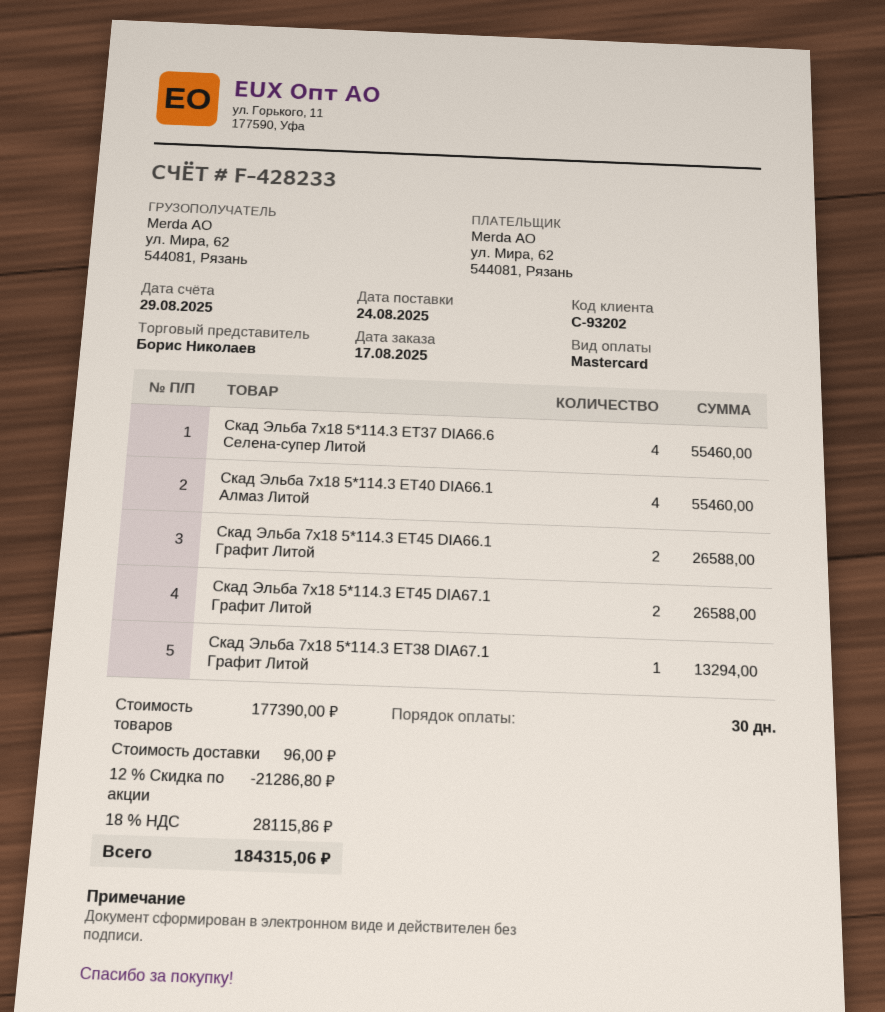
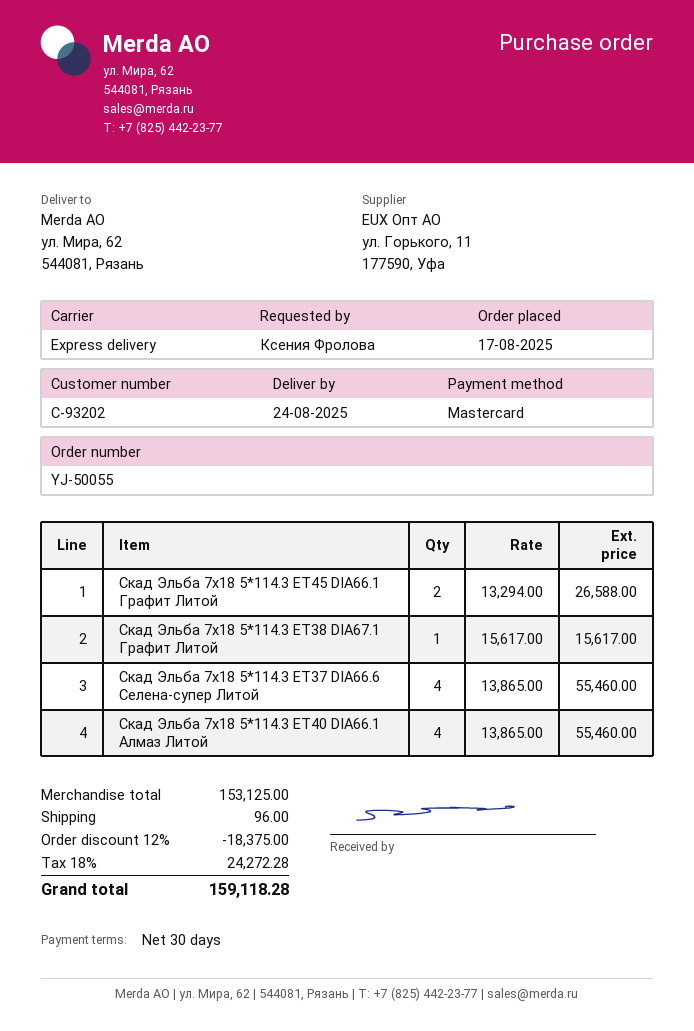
Скад Эльба 7x18 5*114.3 ET45 DIA67.1 Графит Литой: 2 for 26588.00 -> none
Скад Эльба 7x18 5*114.3 ET38 DIA67.1 Графит Литой: 1 for 13294.00 -> 1 for 15617.00
subtotal: 177390.00 -> 153125.00
discount: 12% = 21286.80 -> 12% = 18375.00
tax: 18% = 28115.86 -> 18% = 24272.28
total: 184315.06 -> 159118.28

